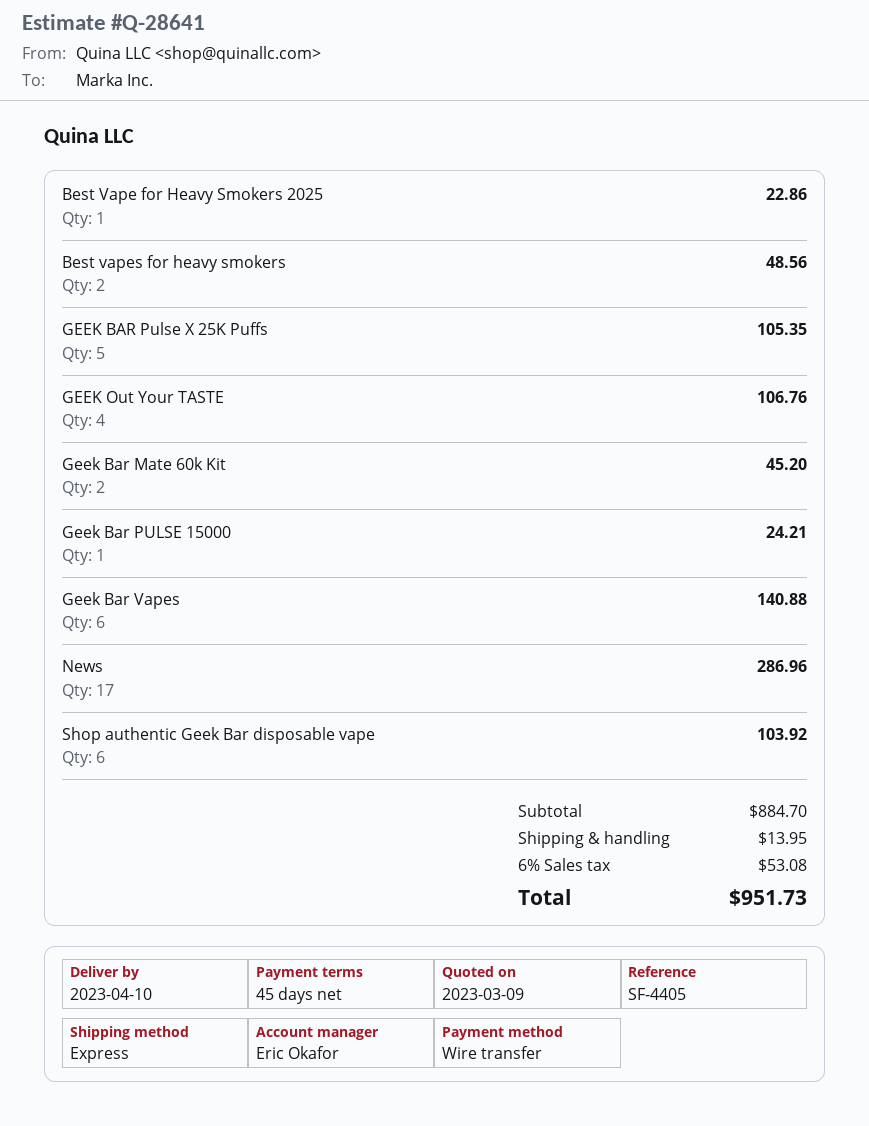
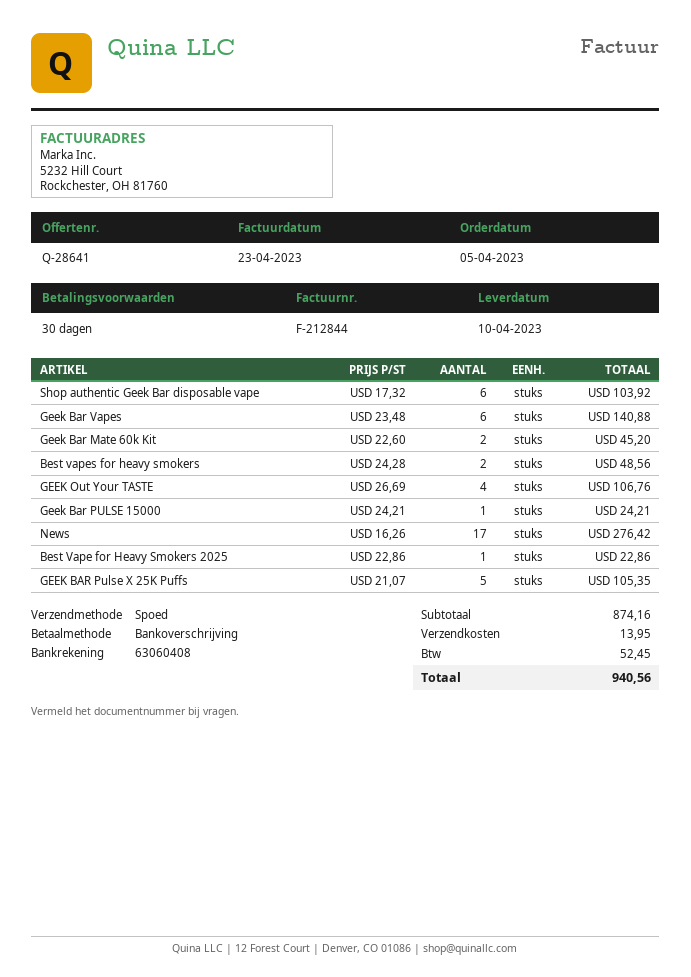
payment terms: 45 days -> 30 days
News: 17 for 286.96 -> 17 for 276.42
subtotal: 884.70 -> 874.16
tax: 53.08 -> 52.45
total: 951.73 -> 940.56

